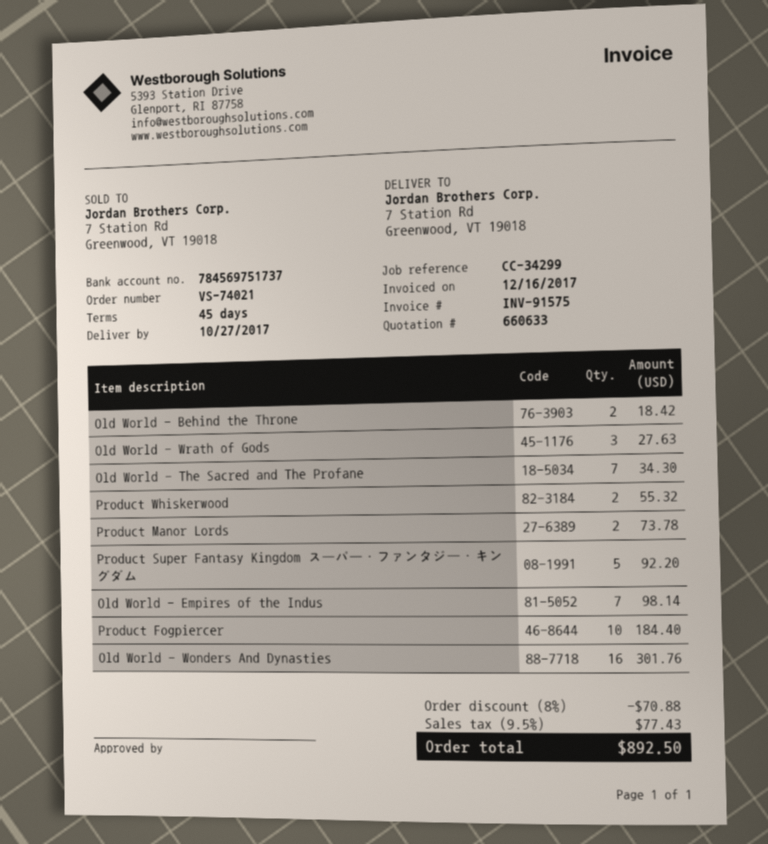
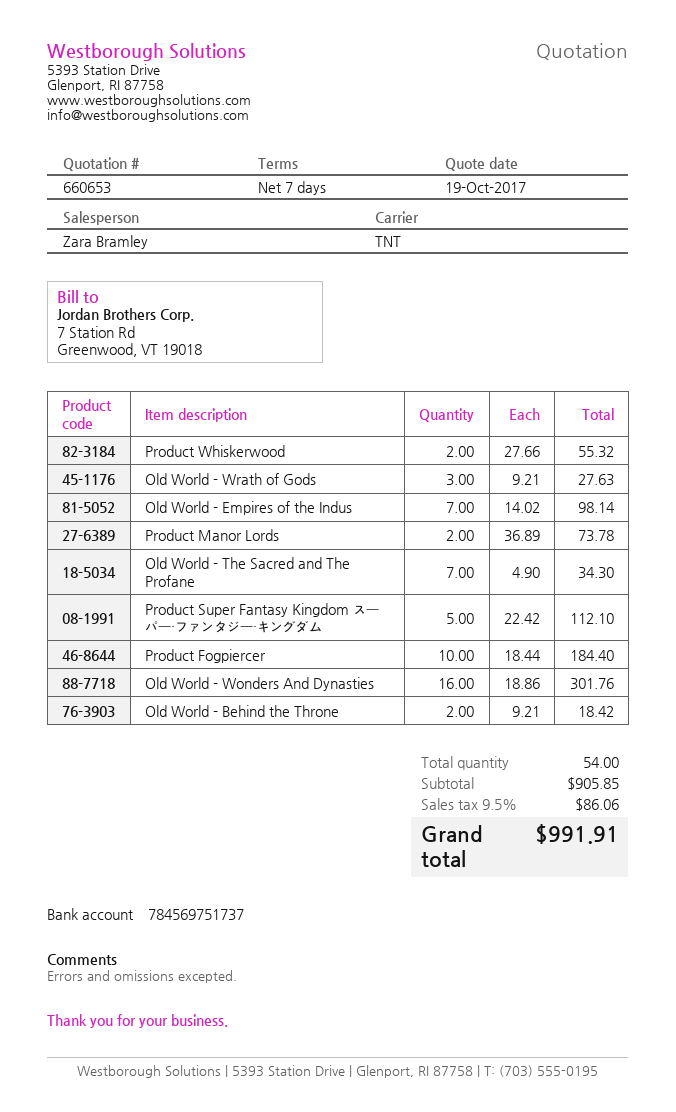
quote number: 660633 -> 660653
payment terms: 45 days -> 7 days
Product Super Fantasy Kingdom スーパー・ファンタジー・キングダム: 5 for 92.20 -> 5 for 112.10
discount: 8% = 70.88 -> none
tax: 9.5% = 77.43 -> 9.5% = 86.06
total: 892.50 -> 991.91

